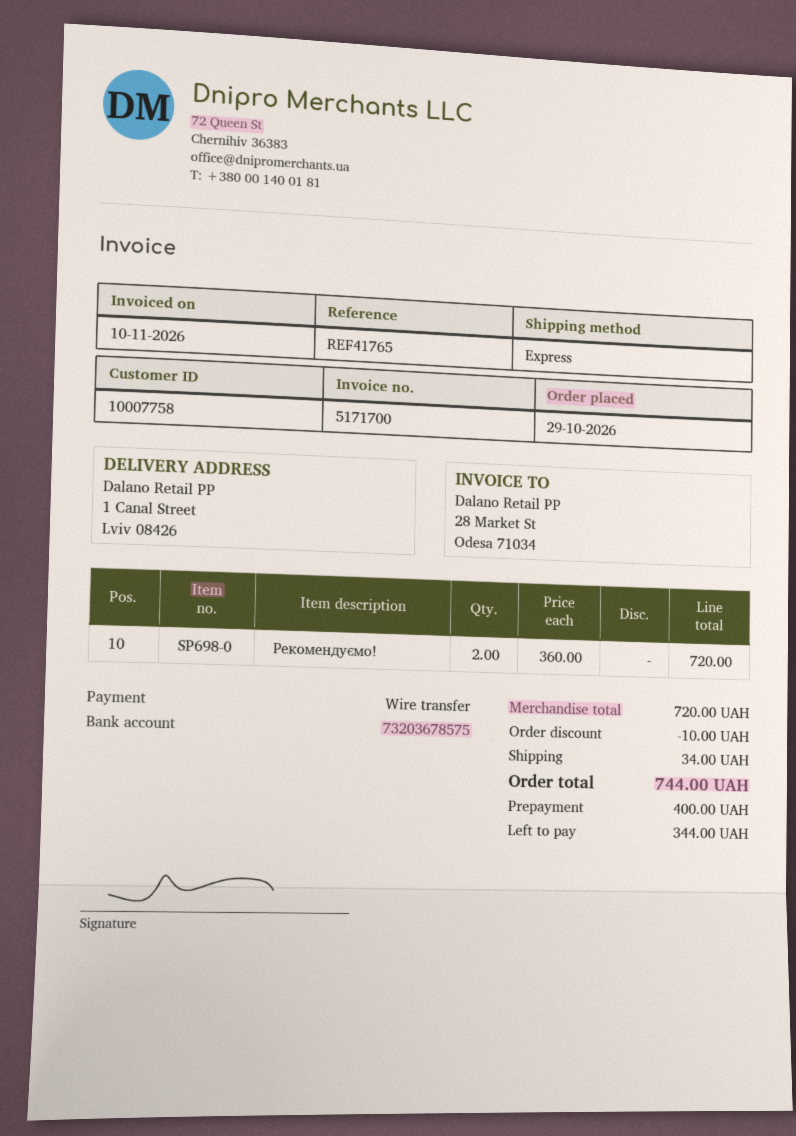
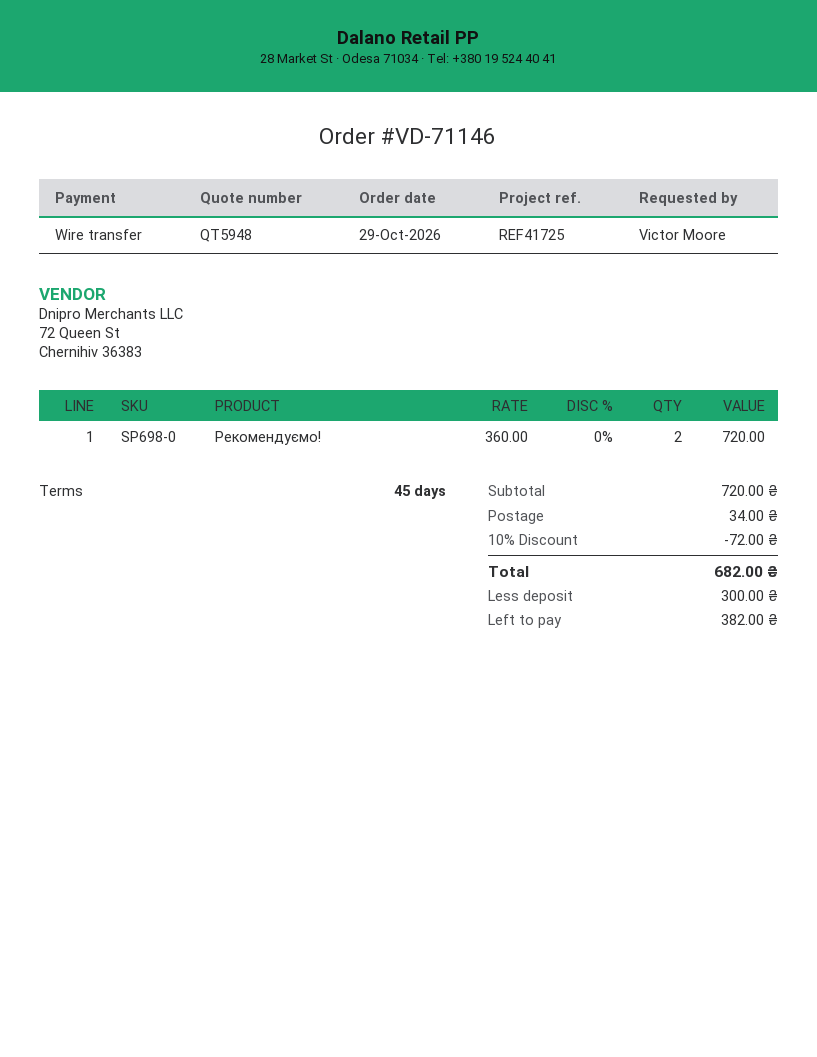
reference: REF41765 -> REF41725
discount: 10.00 -> 72.00
total: 744.00 -> 682.00
deposit: 400.00 -> 300.00
balance: 344.00 -> 382.00

